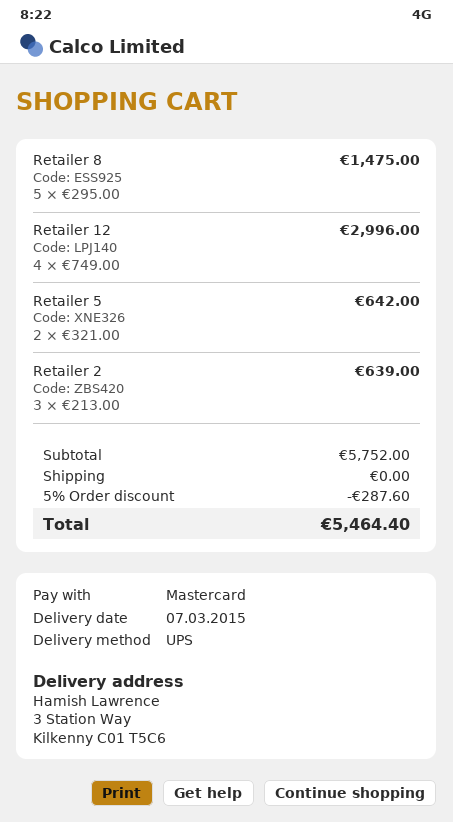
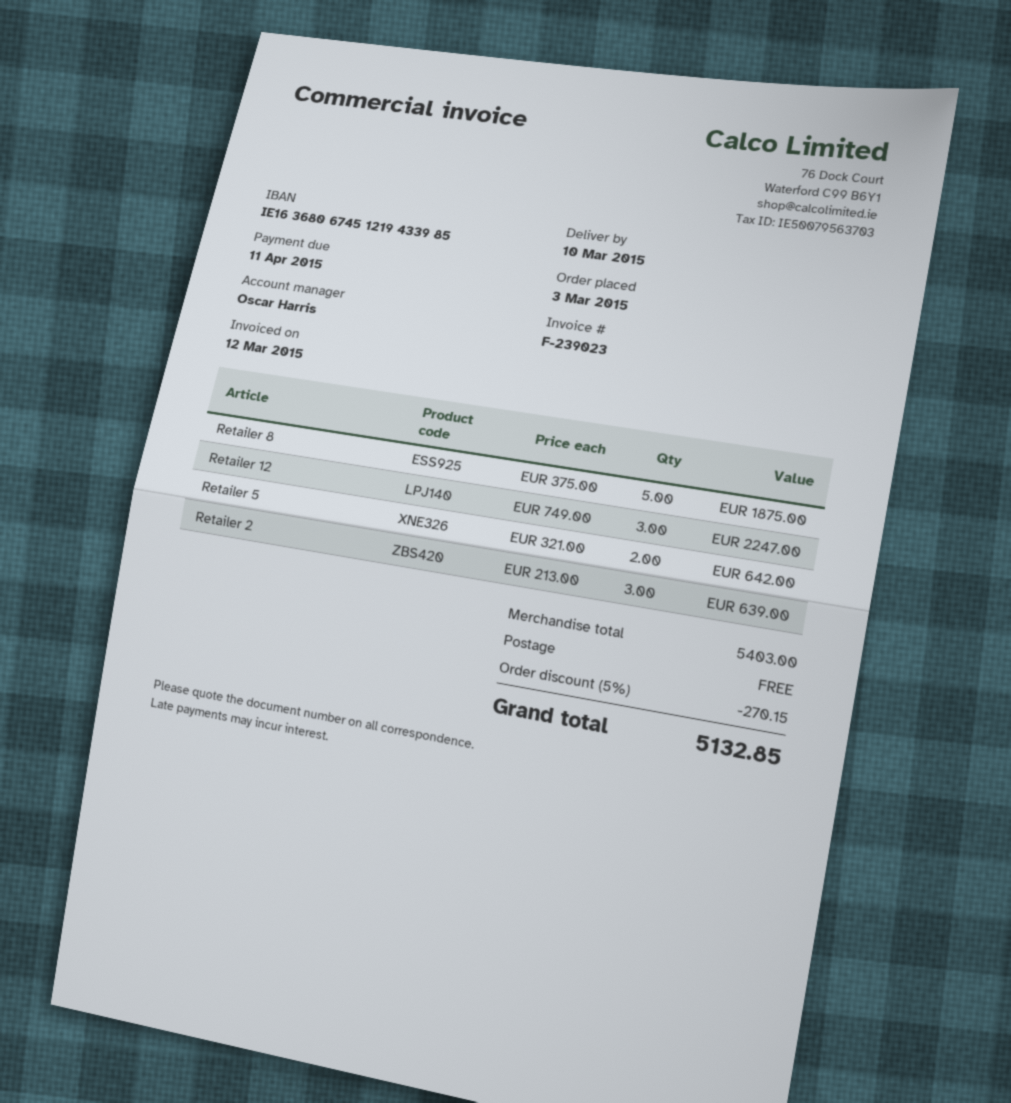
delivery date: 2015-03-07 -> 2015-03-10
Retailer 8: 5 x 295.00 = 1475.00 -> 5 x 375.00 = 1875.00
Retailer 12: 4 x 749.00 = 2996.00 -> 3 x 749.00 = 2247.00
subtotal: 5752.00 -> 5403.00
discount: 5% = 287.60 -> 5% = 270.15
total: 5464.40 -> 5132.85

